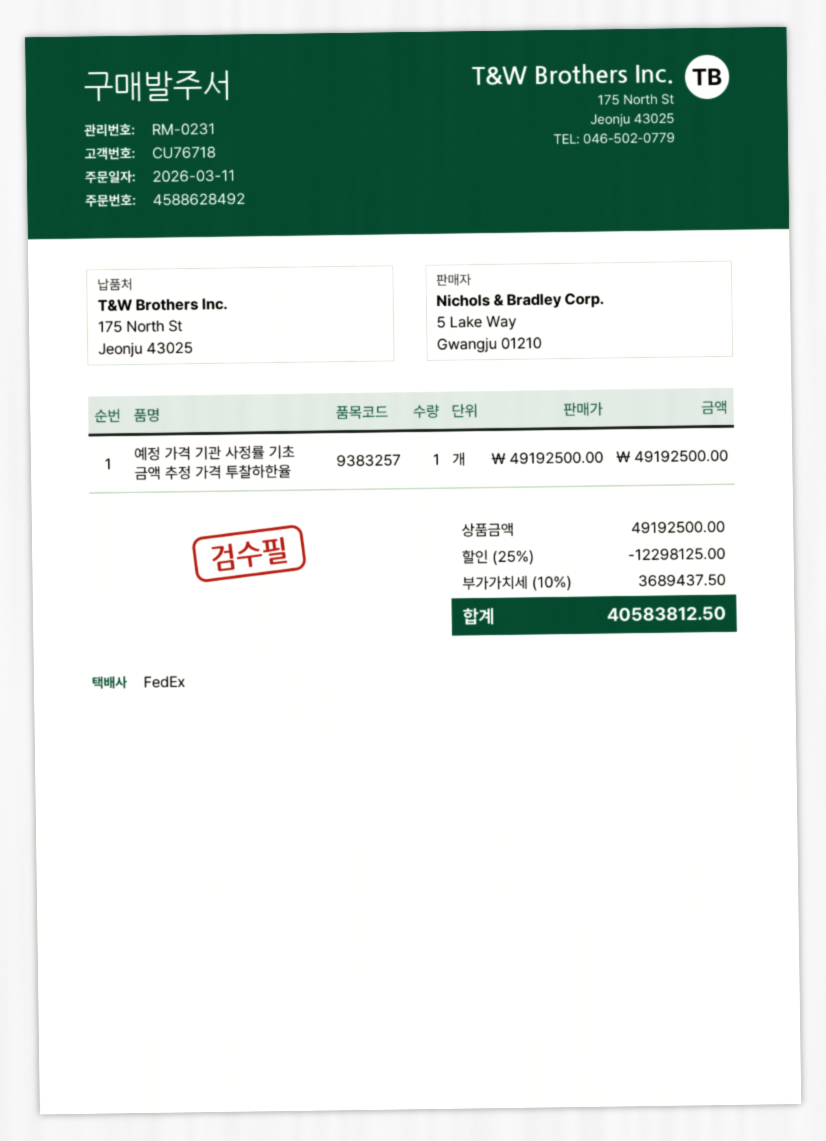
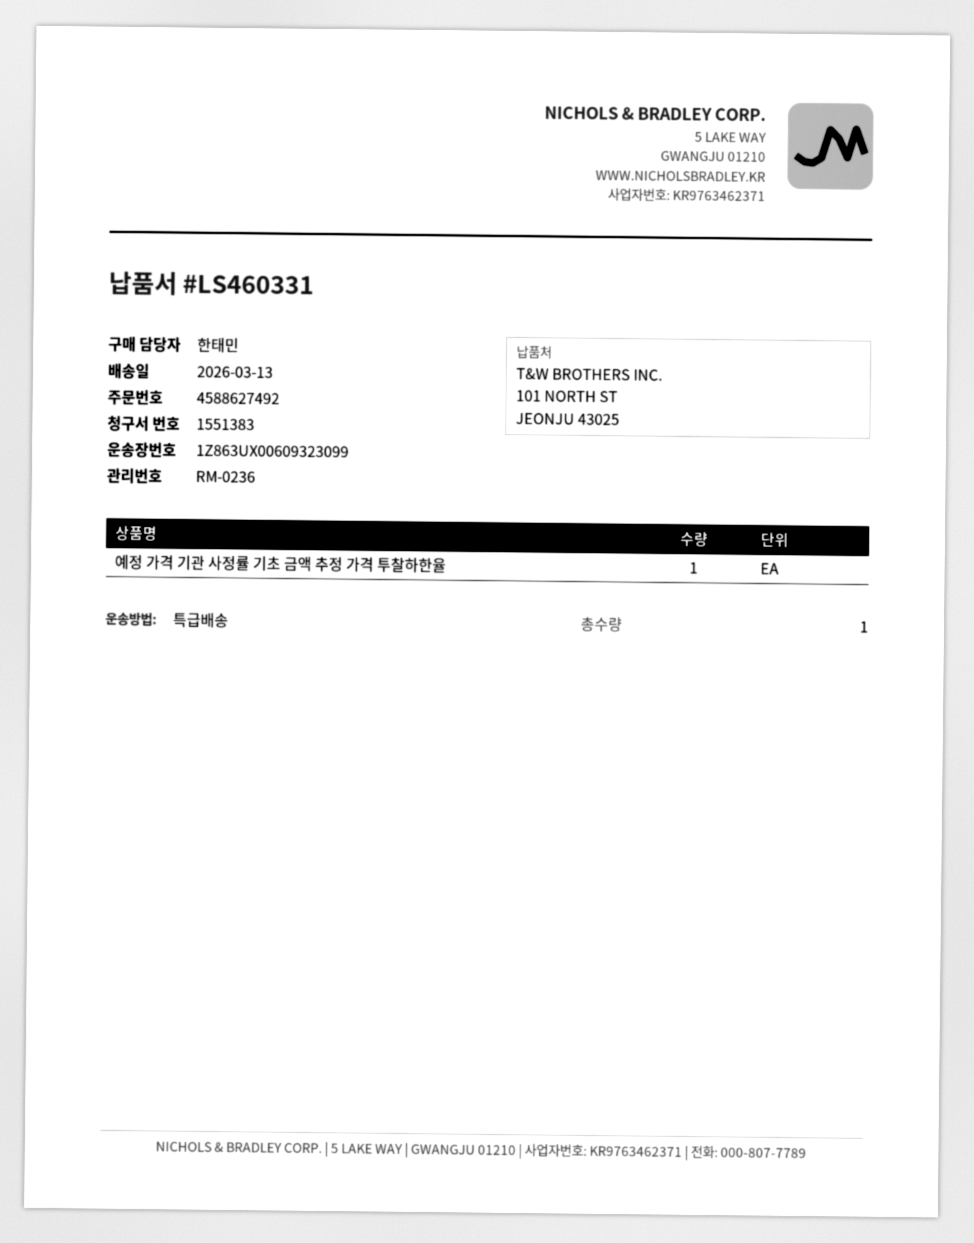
order number: 4588628492 -> 4588627492
reference: RM-0231 -> RM-0236
shipping method: FedEx -> express
ship to: 175 North St, Jeonju 43025 -> 101 NORTH ST, JEONJU 43025

